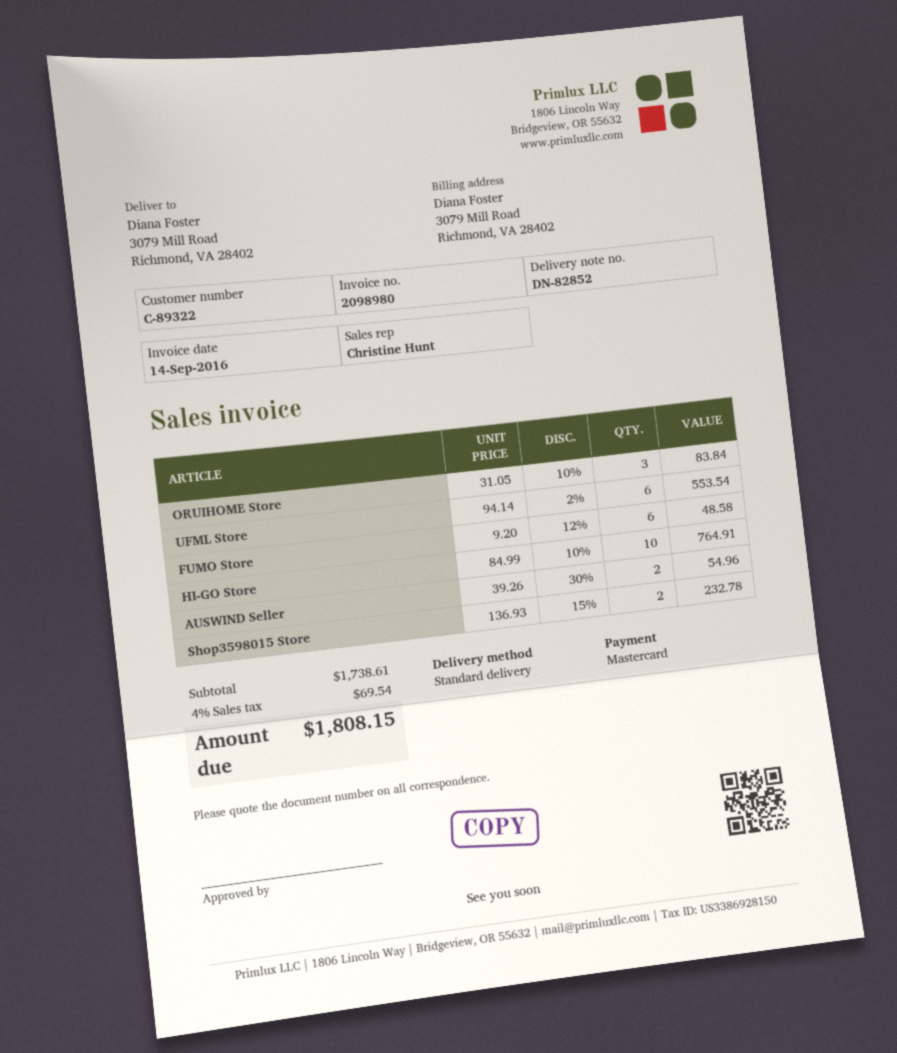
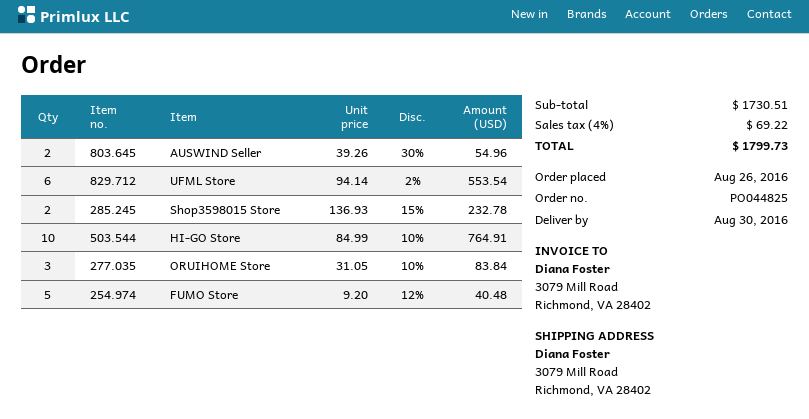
FUMO Store: 6 x 9.20 - 12% = 48.58 -> 5 x 9.20 - 12% = 40.48
subtotal: 1738.61 -> 1730.51
tax: 4% = 69.54 -> 4% = 69.22
total: 1808.15 -> 1799.73

